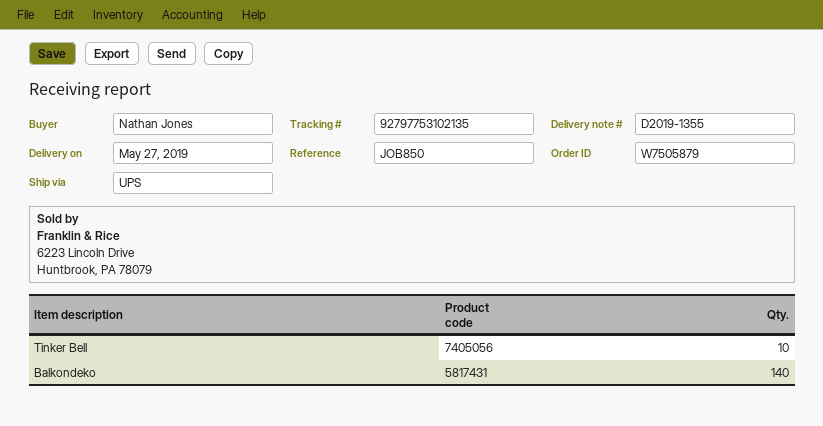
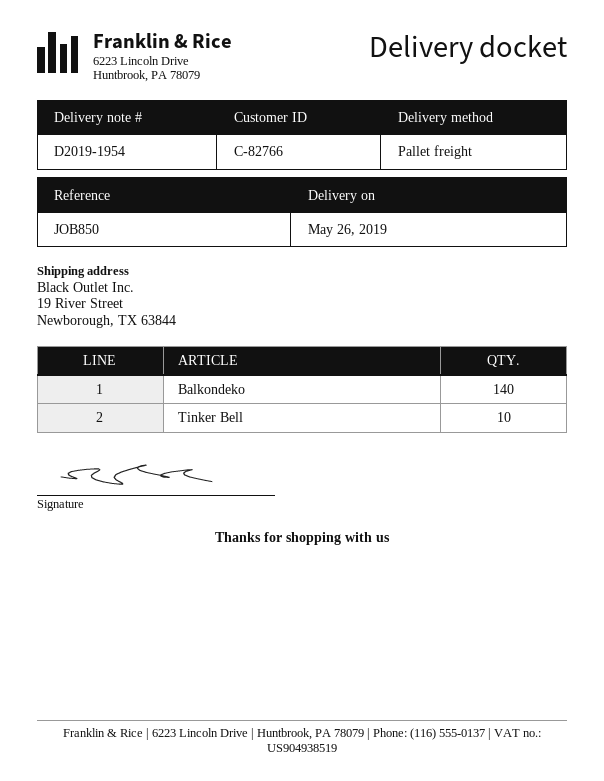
delivery note number: D2019-1355 -> D2019-1954
delivery date: 2019-05-27 -> 2019-05-26
shipping method: UPS -> pallet freight

